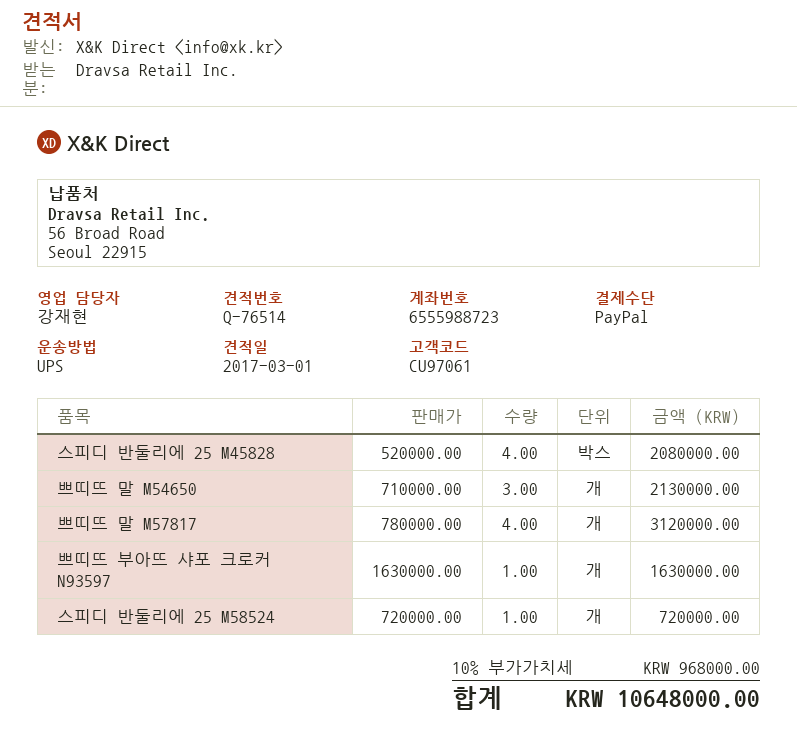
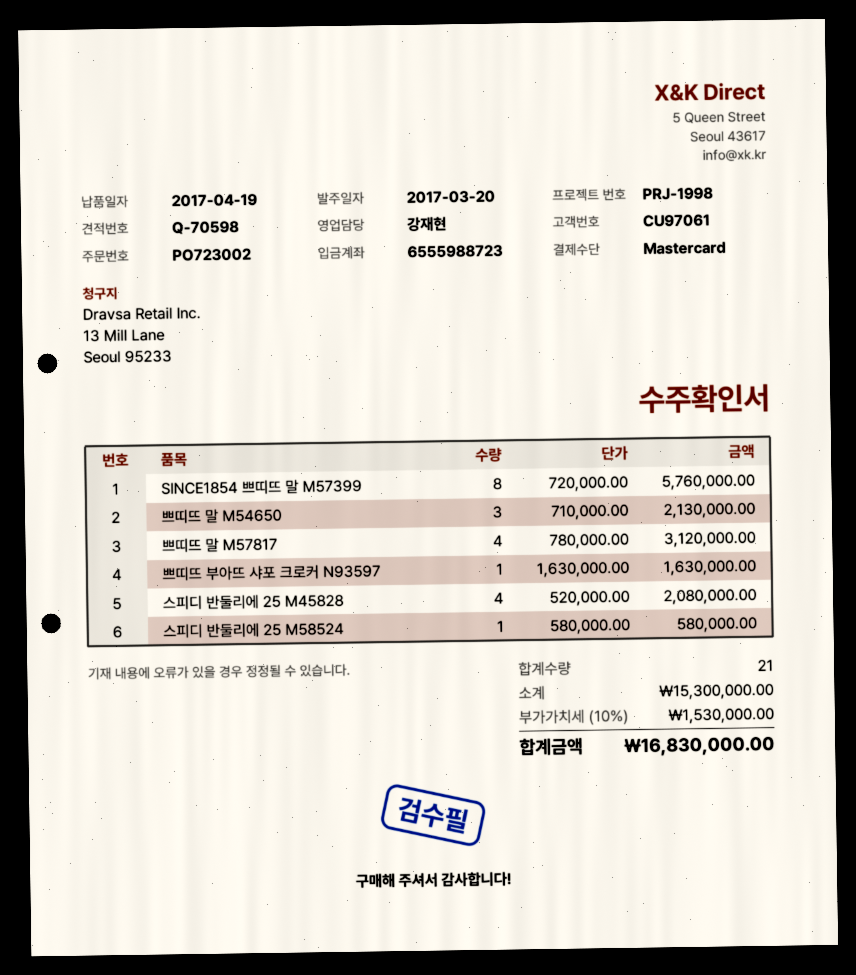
quote number: Q-76514 -> Q-70598
payment method: PayPal -> Mastercard
스피디 반둘리에 25 M58524: 1 x 720000.00 = 720000.00 -> 1 x 580000.00 = 580000.00
SINCE1854 쁘띠뜨 말 M57399: none -> 8 x 720000.00 = 5760000.00
tax: 10% = 968000.00 -> 10% = 1530000.00
total: 10648000.00 -> 16830000.00

